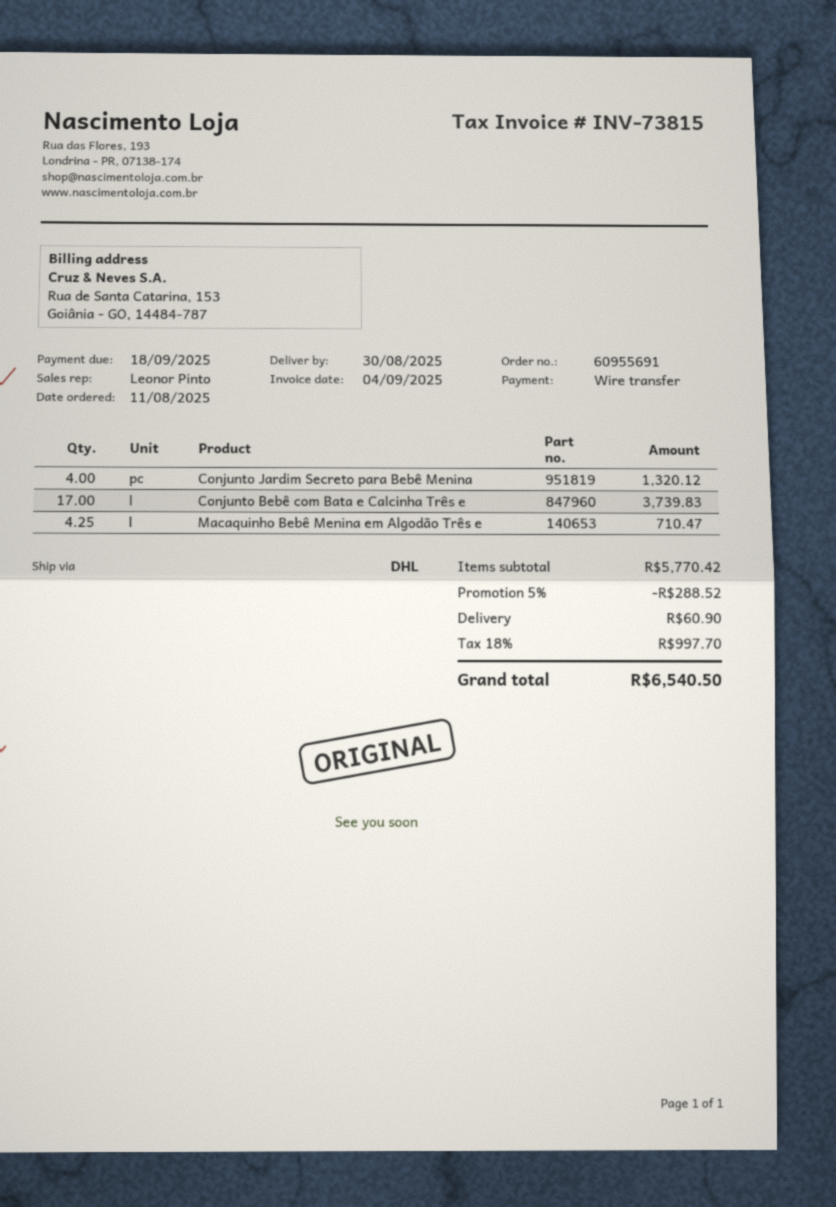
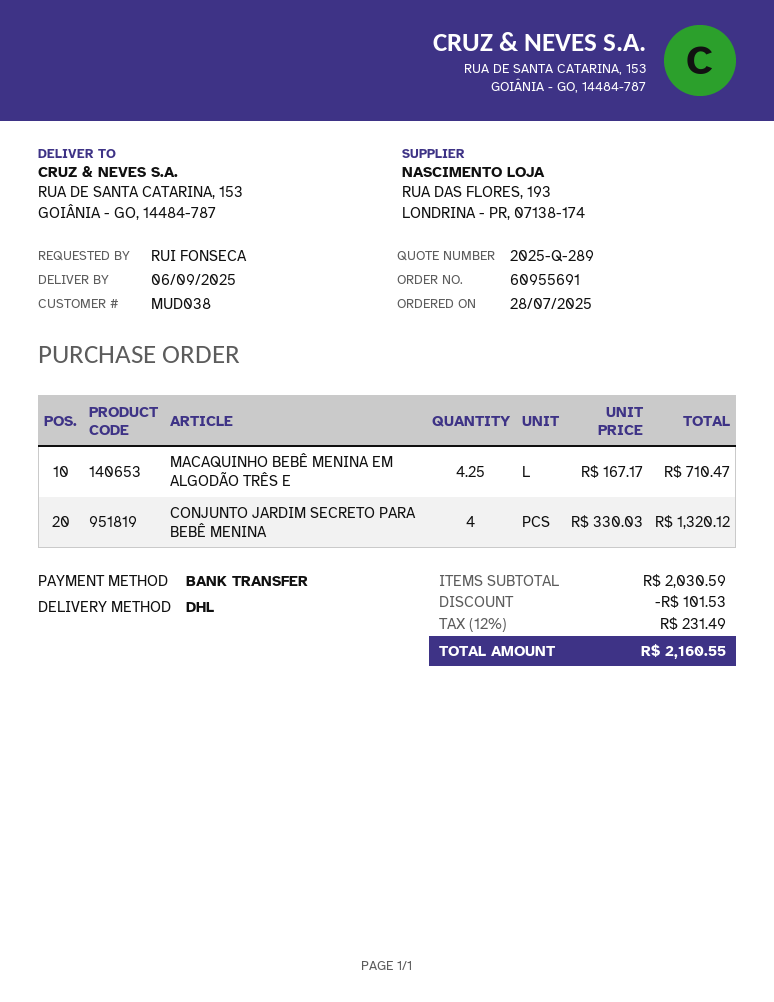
order date: 2025-08-11 -> 2025-07-28
delivery date: 2025-08-30 -> 2025-09-06
Conjunto Bebê com Bata e Calcinha Três e: 17 for 3739.83 -> none
subtotal: 5770.42 -> 2030.59
discount: 288.52 -> 101.53
shipping: 60.90 -> none
tax: 18% = 997.70 -> 12% = 231.49
total: 6540.50 -> 2160.55

